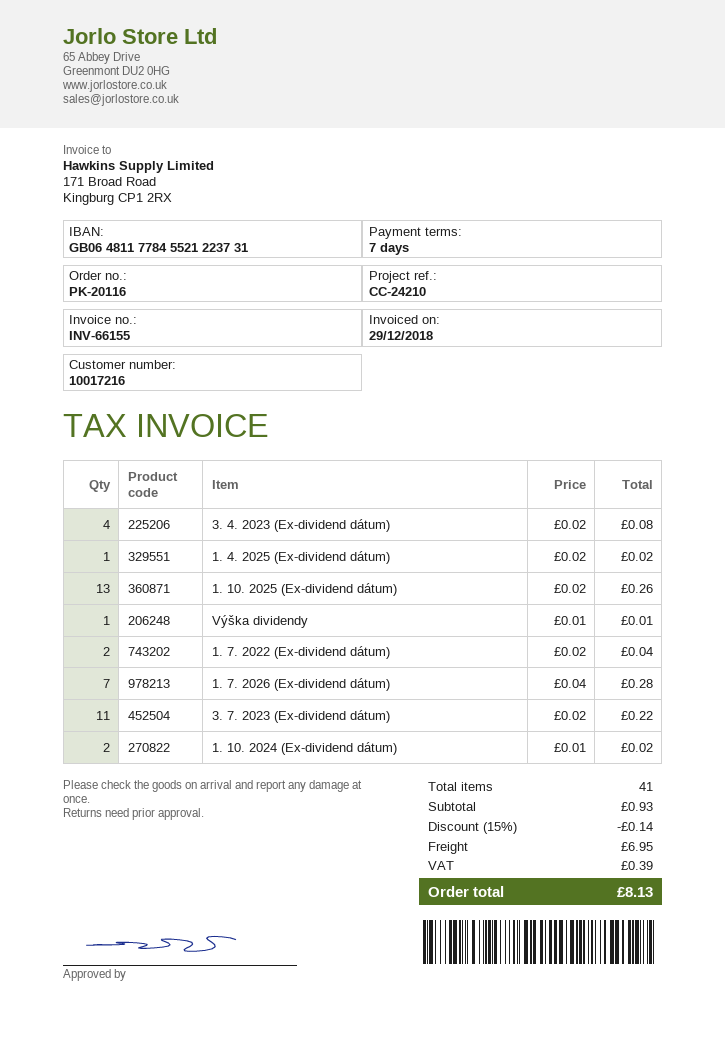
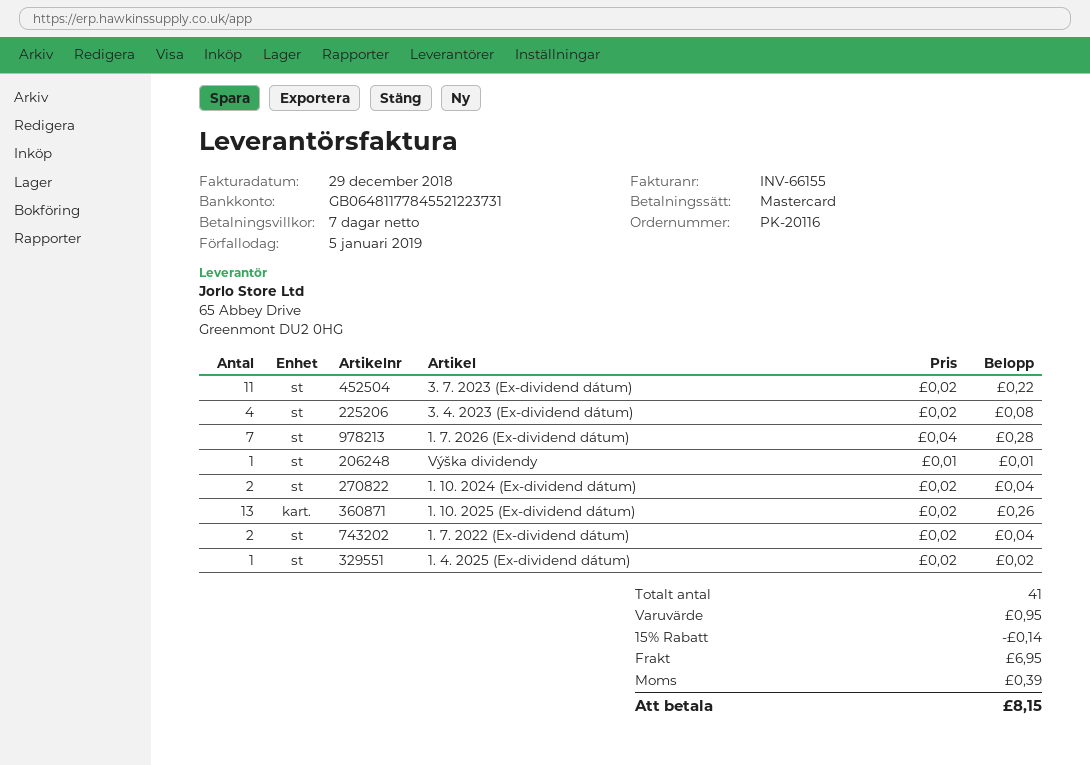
1. 10. 2024 (Ex-dividend dátum): 2 x 0.01 = 0.02 -> 2 x 0.02 = 0.04
subtotal: 0.93 -> 0.95
total: 8.13 -> 8.15

